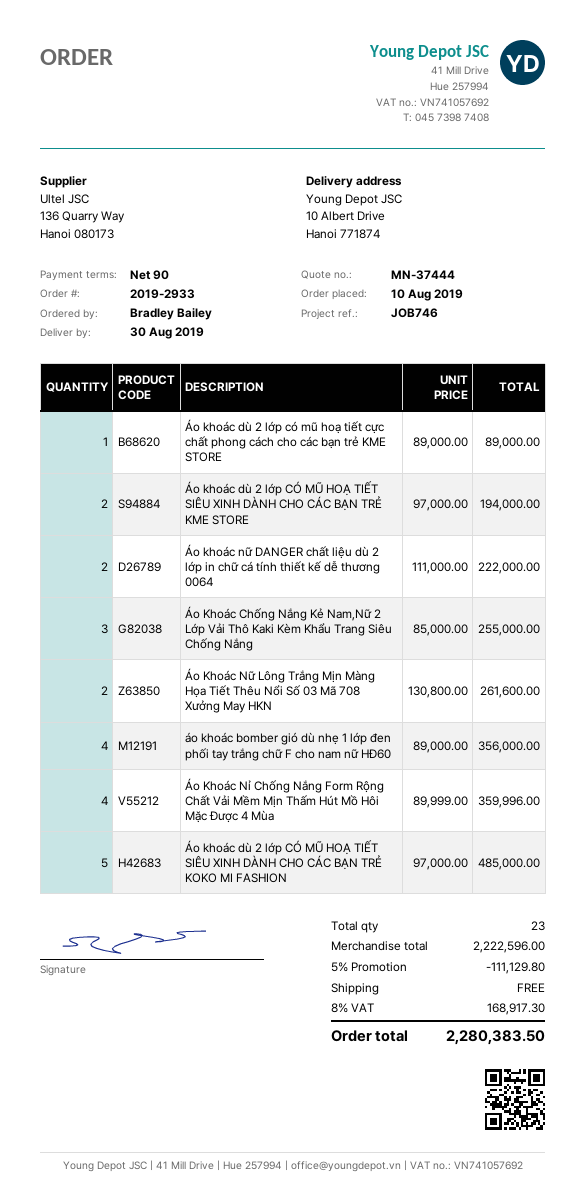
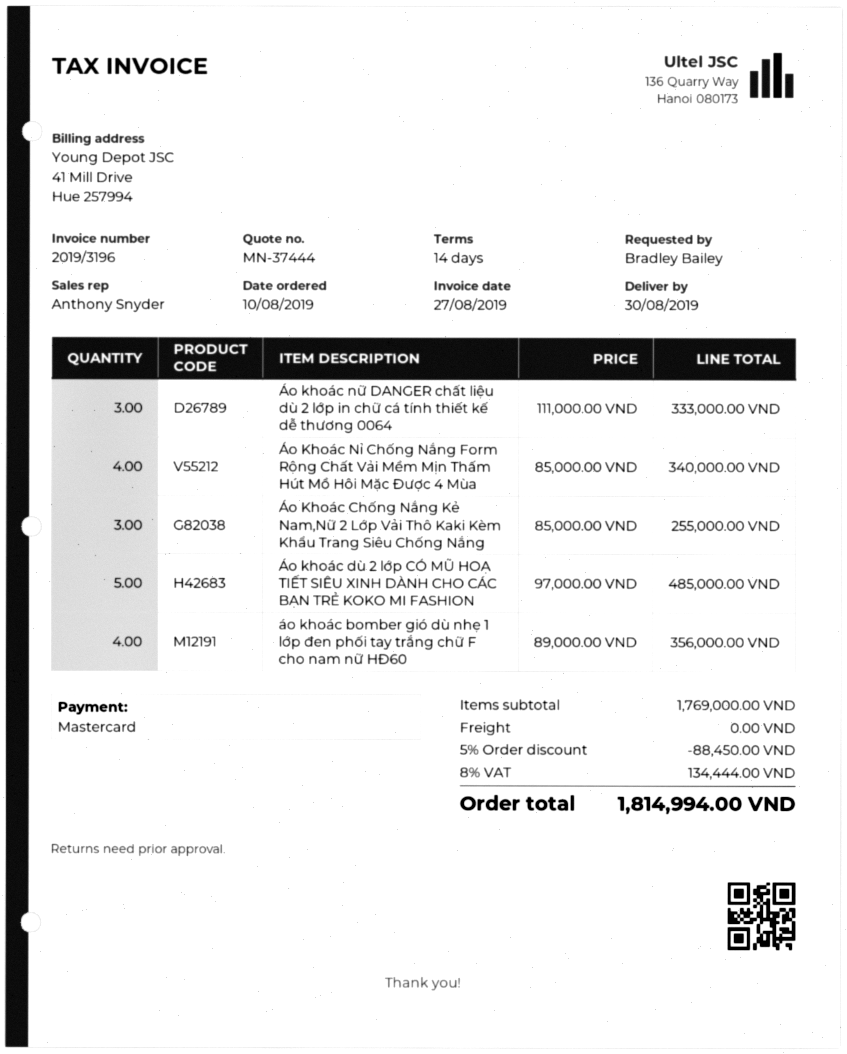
payment terms: 90 days -> 14 days
Áo khoác dù 2 lớp có mũ hoạ tiết cực chất phong cách cho các bạn trẻ KME STORE: 1 x 89000.00 = 89000.00 -> none
Áo khoác dù 2 lớp CÓ MŨ HOẠ TIẾT SIÊU XINH DÀNH CHO CÁC BẠN TRẺ KME STORE: 2 x 97000.00 = 194000.00 -> none
Áo khoác nữ DANGER chất liệu dù 2 lớp in chữ cá tính thiết kế dễ thương 0064: 2 x 111000.00 = 222000.00 -> 3 x 111000.00 = 333000.00
Áo Khoác Nữ Lông Trắng Mịn Màng Họa Tiết Thêu Nổi Số 03 Mã 708 Xưởng May HKN: 2 x 130800.00 = 261600.00 -> none
Áo Khoác Nỉ Chống Nắng Form Rộng Chất Vải Mềm Mịn Thấm Hút Mồ Hôi Mặc Được 4 Mùa: 4 x 89999.00 = 359996.00 -> 4 x 85000.00 = 340000.00
subtotal: 2222596.00 -> 1769000.00
discount: 5% = 111129.80 -> 5% = 88450.00
tax: 8% = 168917.30 -> 8% = 134444.00
total: 2280383.50 -> 1814994.00

